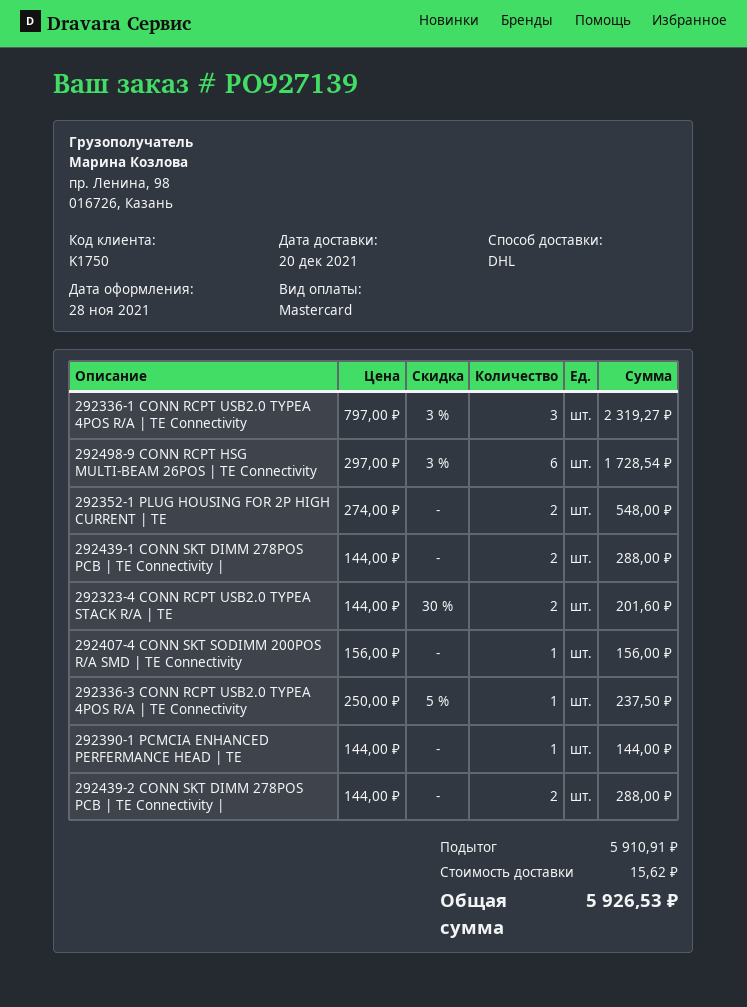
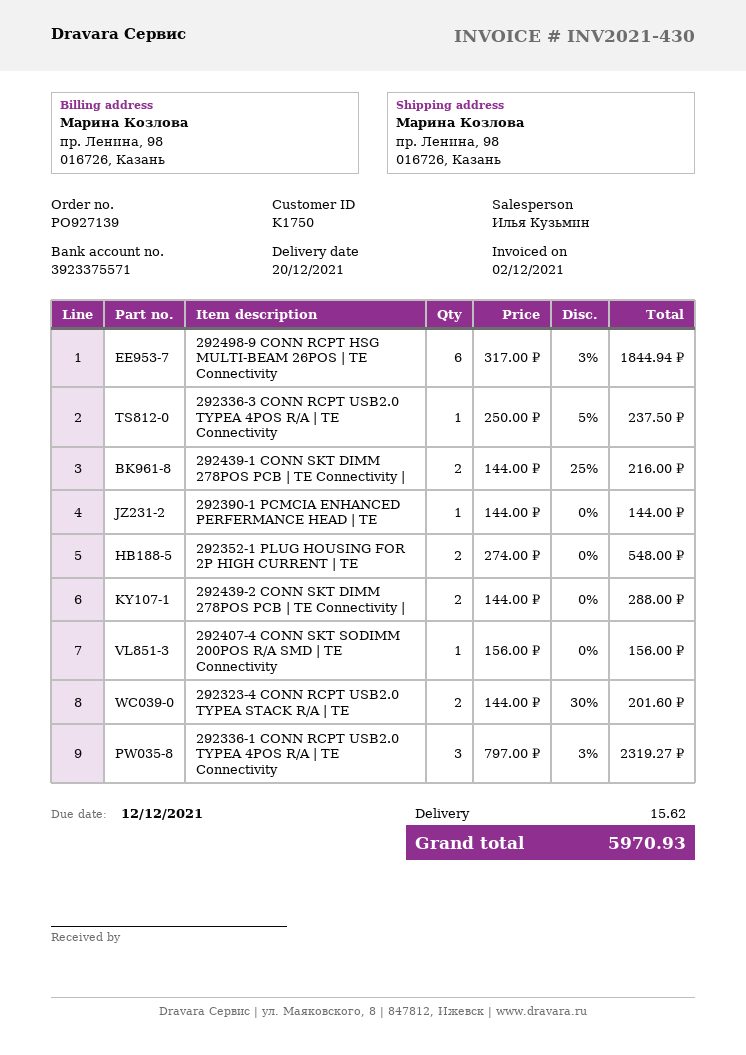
292498-9 CONN RCPT HSG MULTI-BEAM 26POS | TE Connectivity: 6 x 297.00 - 3% = 1728.54 -> 6 x 317.00 - 3% = 1844.94
292439-1 CONN SKT DIMM 278POS PCB | TE Connectivity |: 2 x 144.00 = 288.00 -> 2 x 144.00 - 25% = 216.00
total: 5926.53 -> 5970.93

